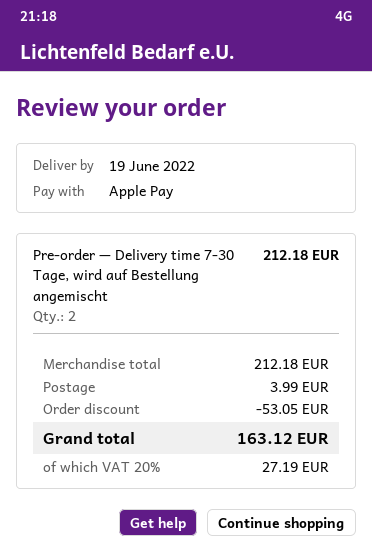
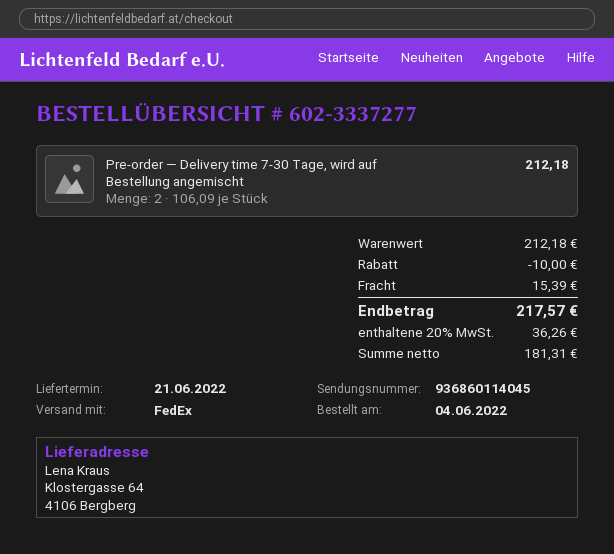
delivery date: 2022-06-19 -> 2022-06-21
discount: 53.05 -> 10.00
shipping: 3.99 -> 15.39
tax: 20% = 27.19 -> 20% = 36.26
total: 163.12 -> 217.57

